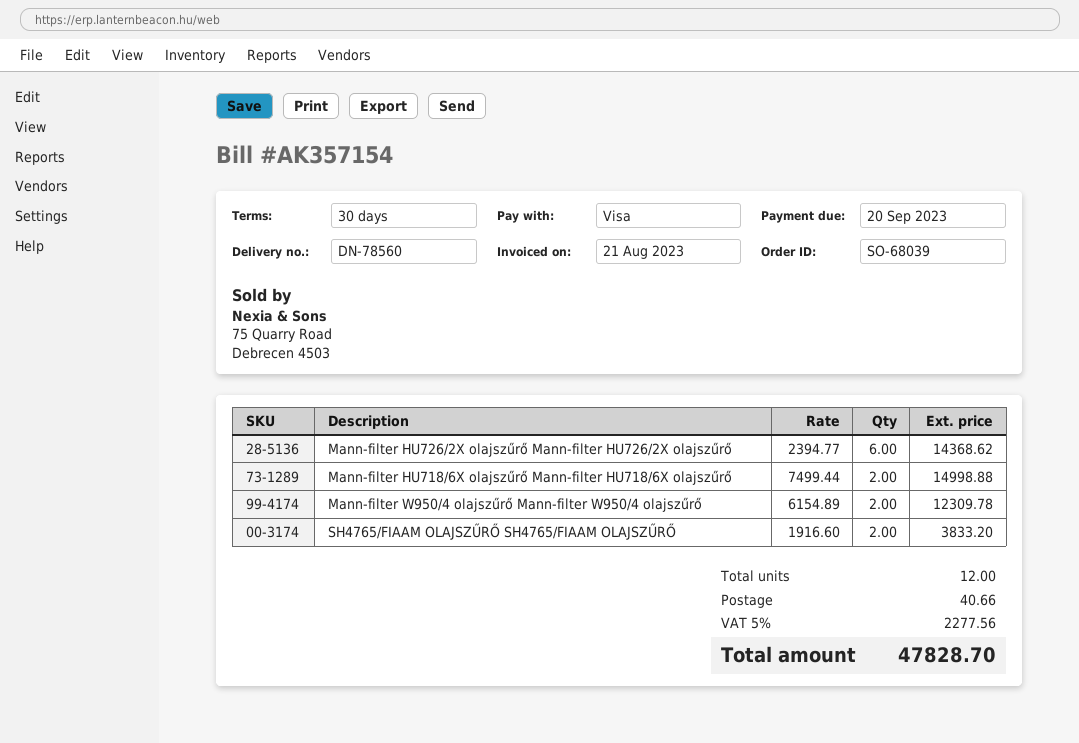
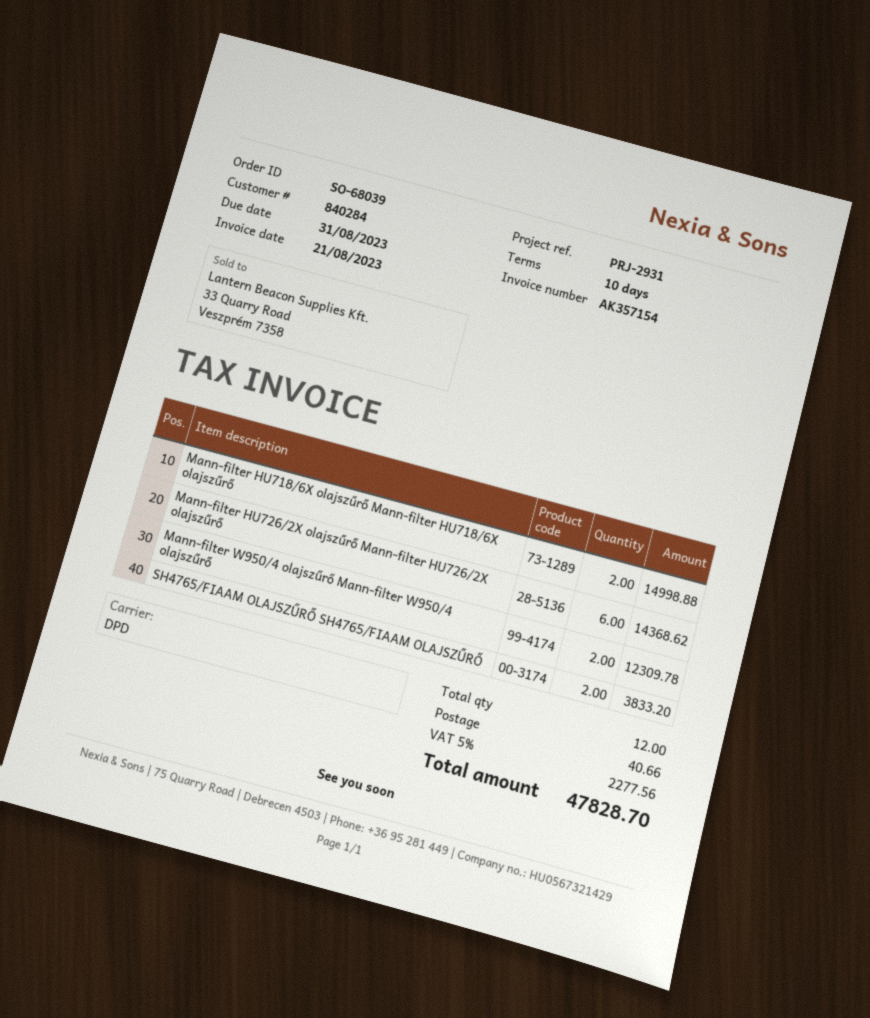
payment terms: 30 days -> 10 days
due date: 2023-09-20 -> 2023-08-31

